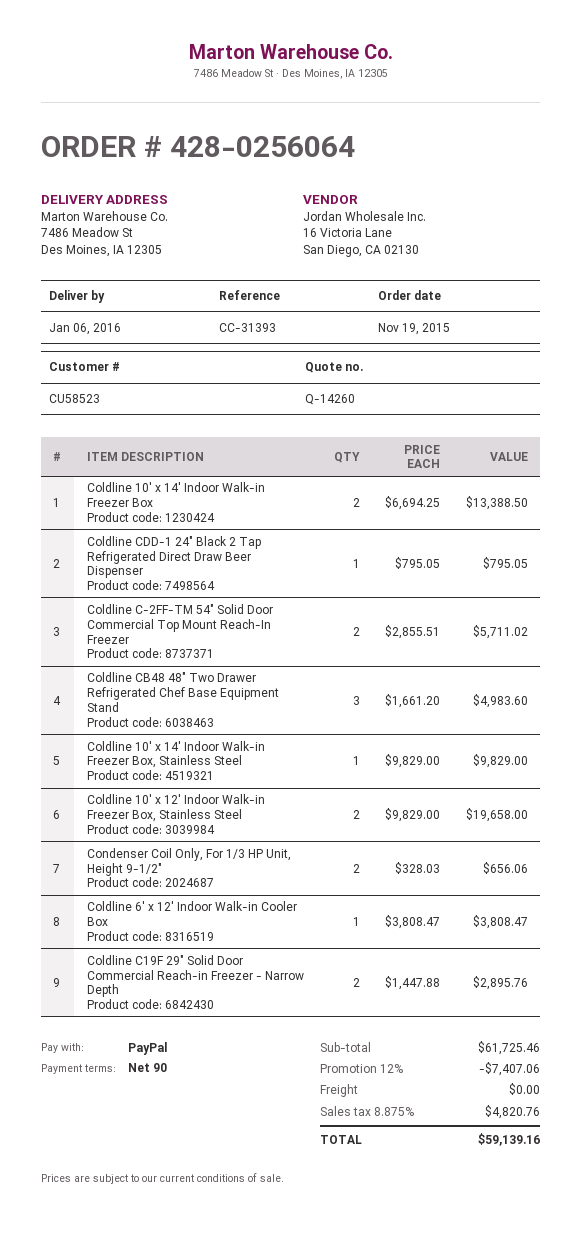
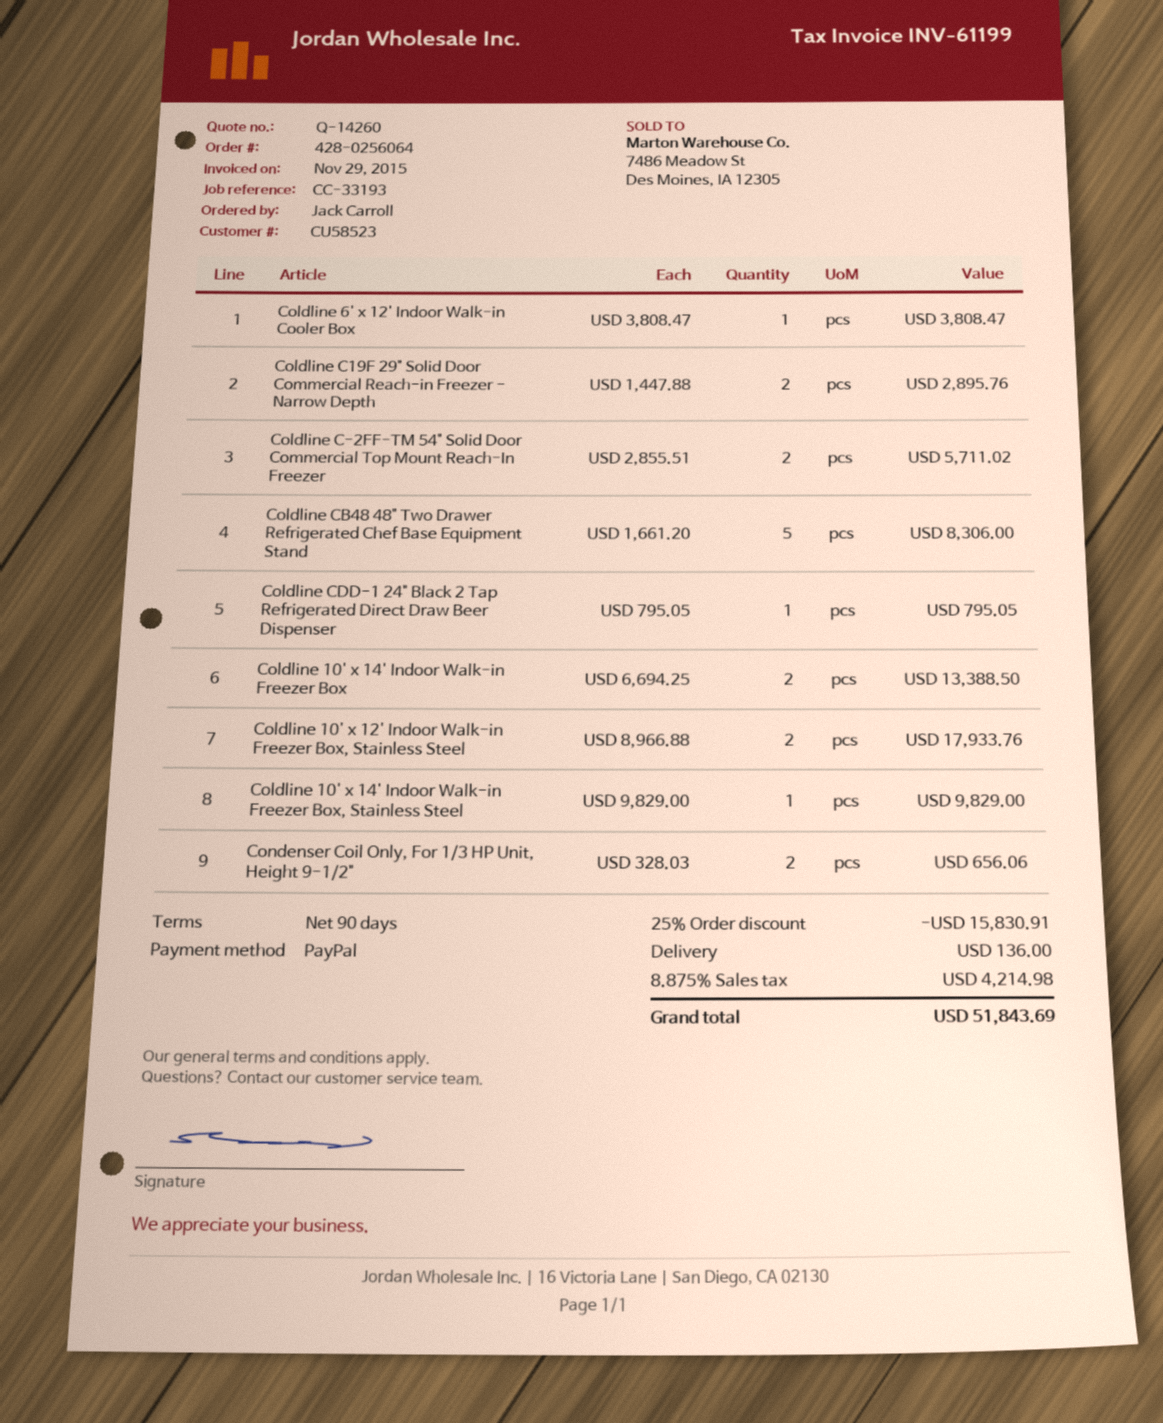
reference: CC-31393 -> CC-33193
Coldline CB48 48" Two Drawer Refrigerated Chef Base Equipment Stand: 3 x 1661.20 = 4983.60 -> 5 x 1661.20 = 8306.00
Coldline 10' x 12' Indoor Walk-in Freezer Box, Stainless Steel: 2 x 9829.00 = 19658.00 -> 2 x 8966.88 = 17933.76
discount: 12% = 7407.06 -> 25% = 15830.91
shipping: 0.00 -> 136.00
tax: 8.875% = 4820.76 -> 8.875% = 4214.98
total: 59139.16 -> 51843.69

